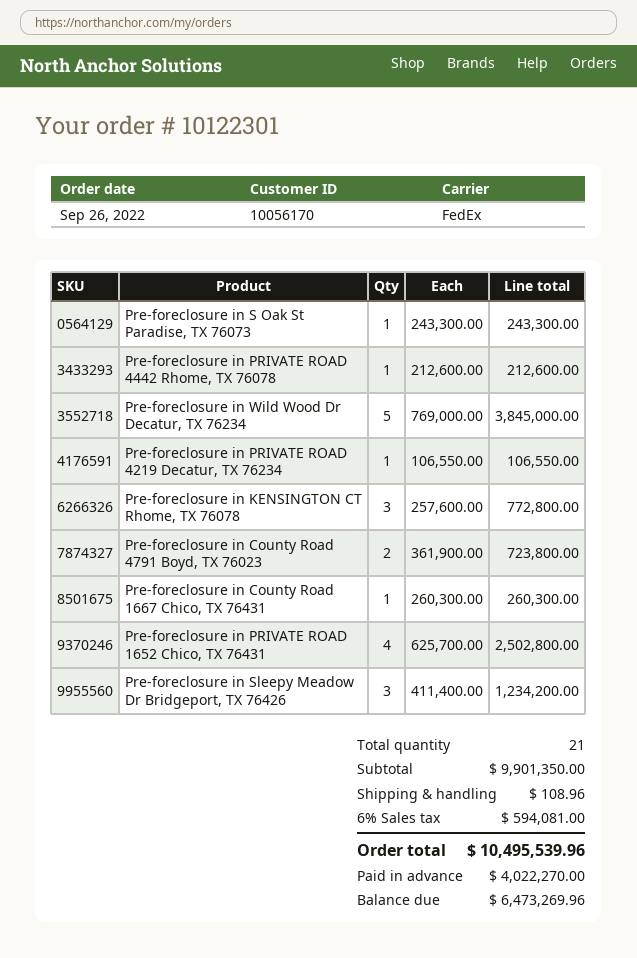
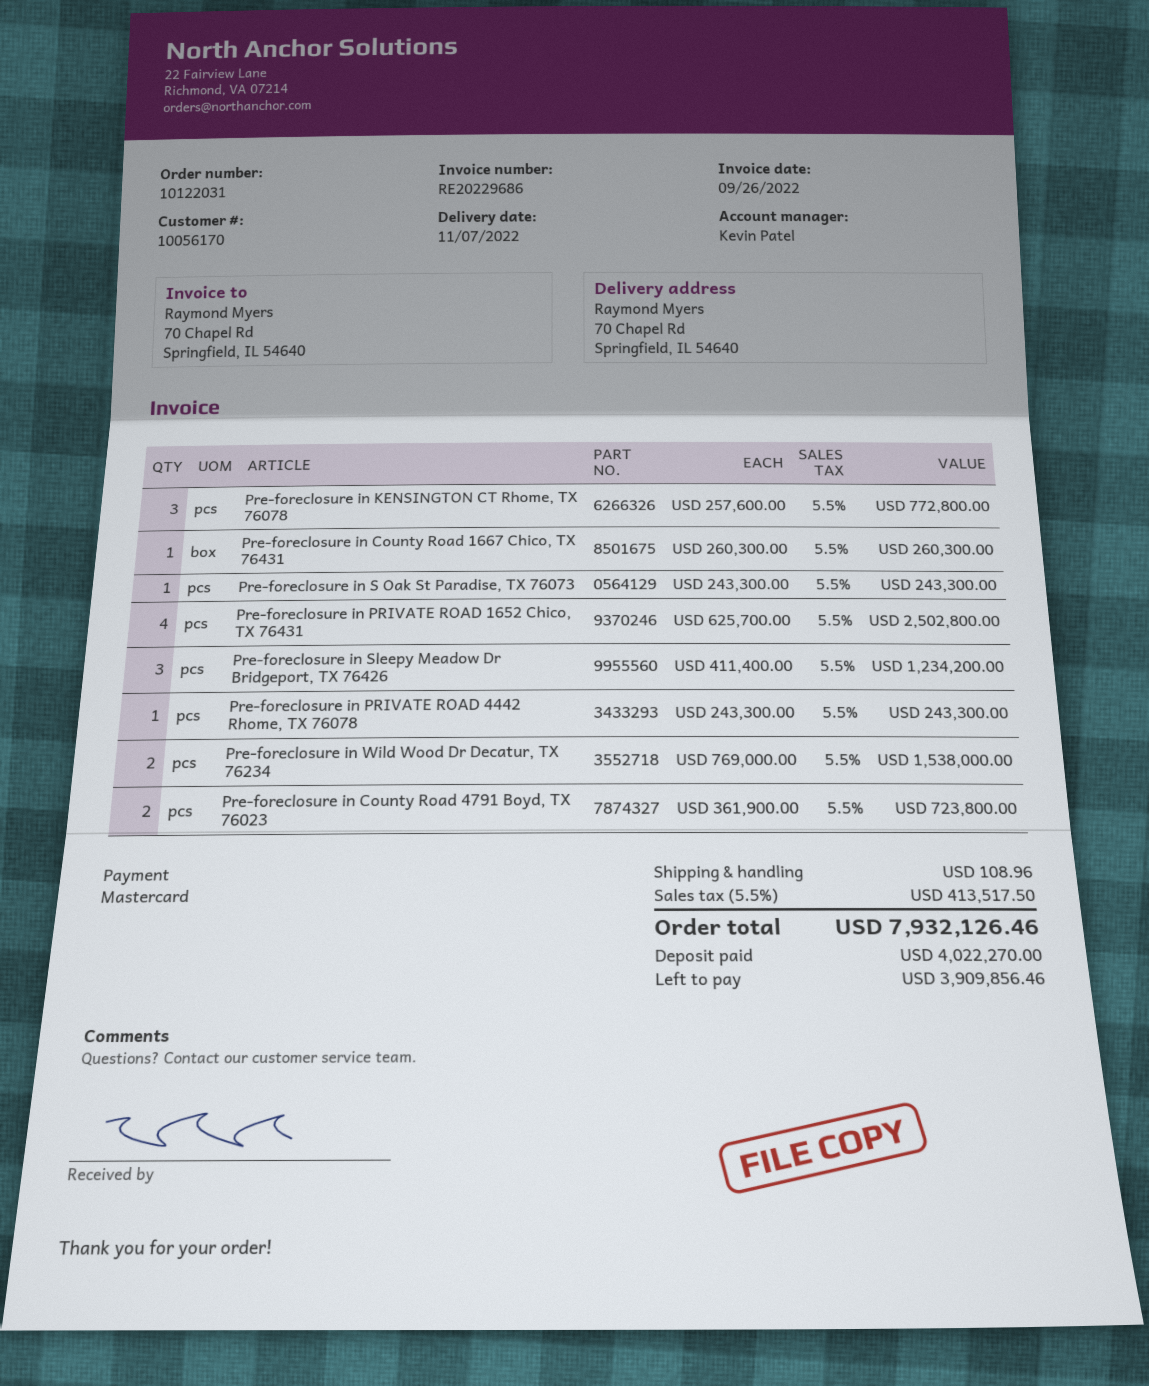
order number: 10122301 -> 10122031
Pre-foreclosure in PRIVATE ROAD 4442 Rhome, TX 76078: 1 x 212600.00 = 212600.00 -> 1 x 243300.00 = 243300.00
Pre-foreclosure in Wild Wood Dr Decatur, TX 76234: 5 x 769000.00 = 3845000.00 -> 2 x 769000.00 = 1538000.00
Pre-foreclosure in PRIVATE ROAD 4219 Decatur, TX 76234: 1 x 106550.00 = 106550.00 -> none
tax: 6% = 594081.00 -> 5.5% = 413517.50
total: 10495539.96 -> 7932126.46
balance: 6473269.96 -> 3909856.46

